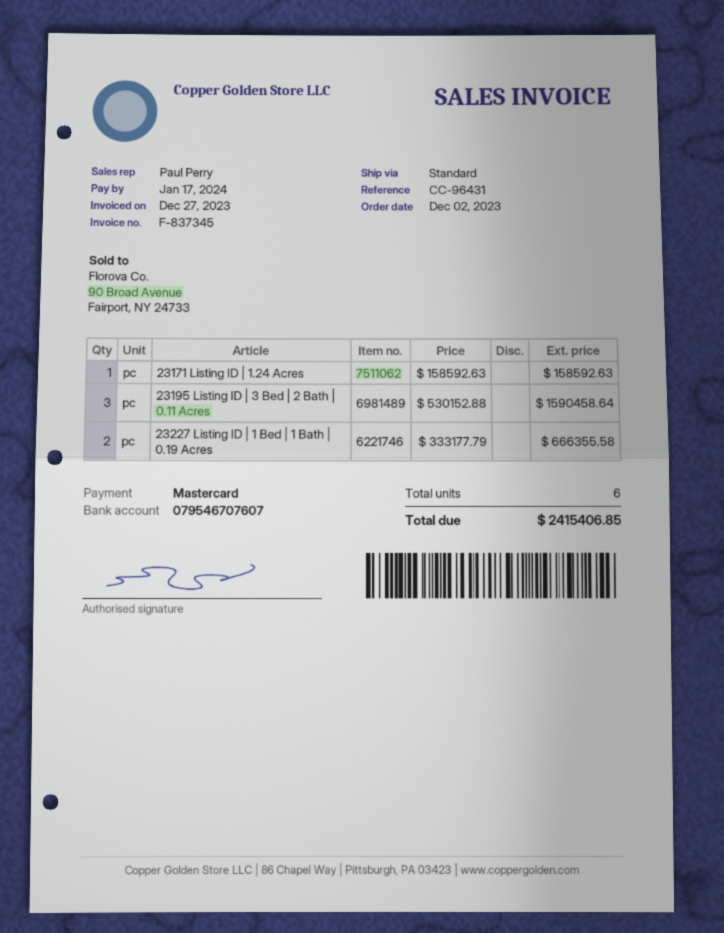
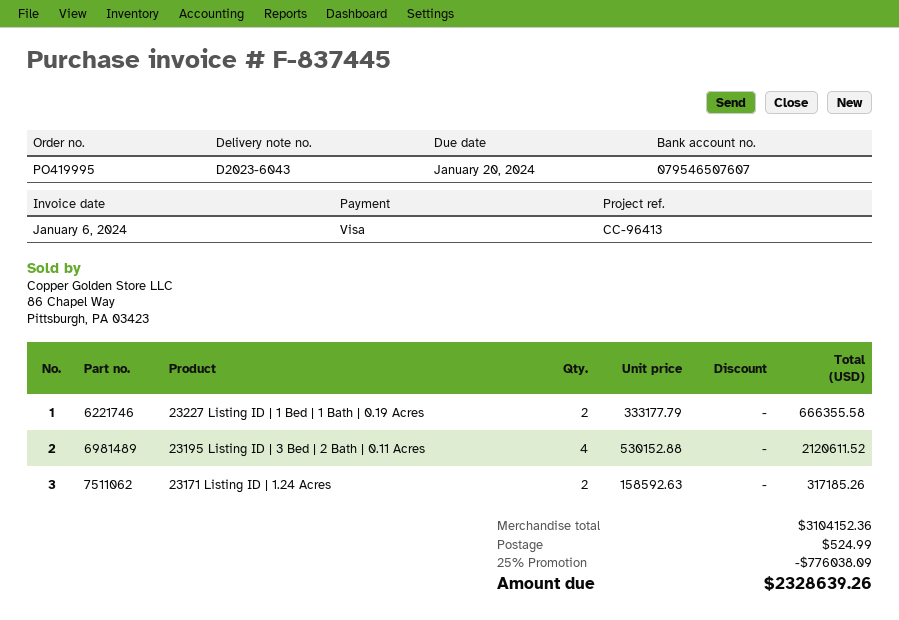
invoice number: F-837345 -> F-837445
invoice date: 2023-12-27 -> 2024-01-06
due date: 2024-01-17 -> 2024-01-20
reference: CC-96431 -> CC-96413
payment method: Mastercard -> Visa
bank account: 079546707607 -> 079546507607
23171 Listing ID | 1.24 Acres: 1 x 158592.63 = 158592.63 -> 2 x 158592.63 = 317185.26
23195 Listing ID | 3 Bed | 2 Bath | 0.11 Acres: 3 x 530152.88 = 1590458.64 -> 4 x 530152.88 = 2120611.52
discount: none -> 25% = 776038.09
shipping: none -> 524.99
total: 2415406.85 -> 2328639.26

